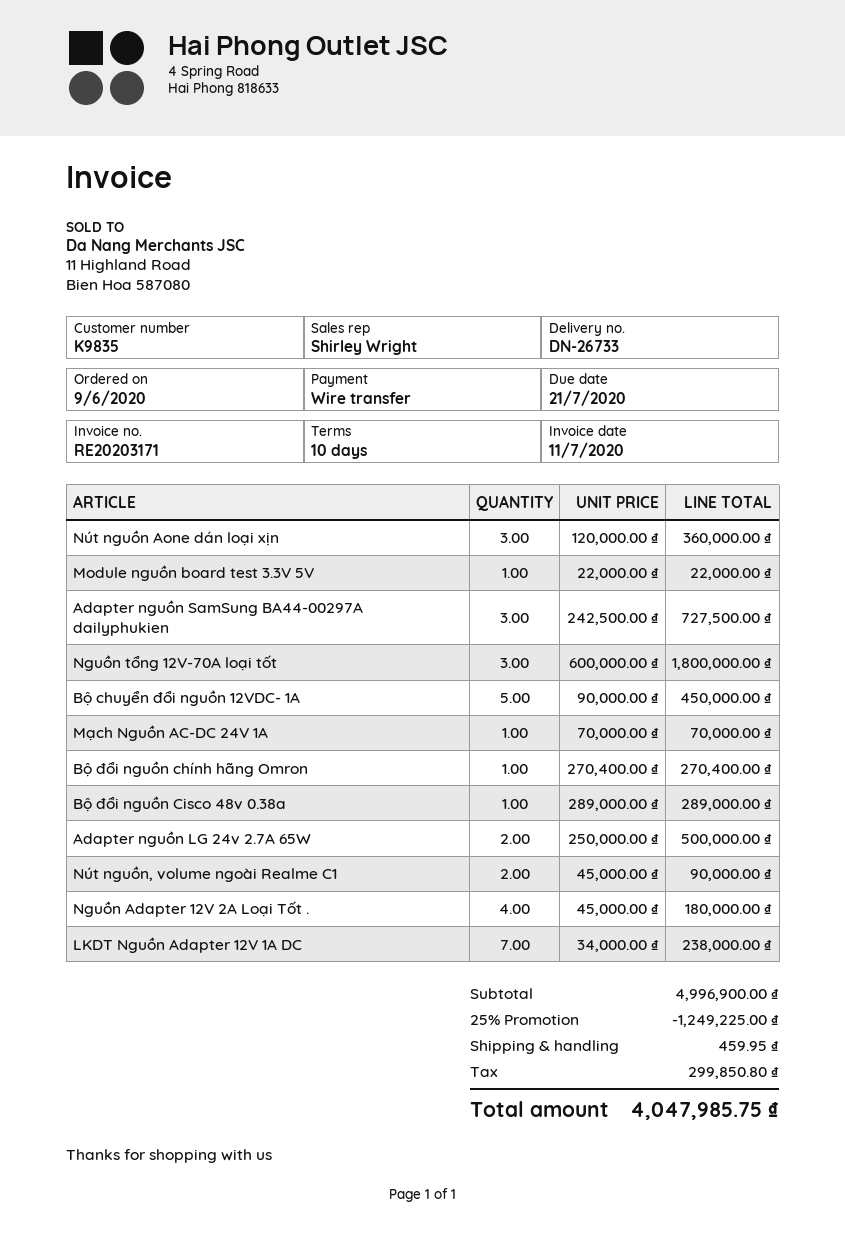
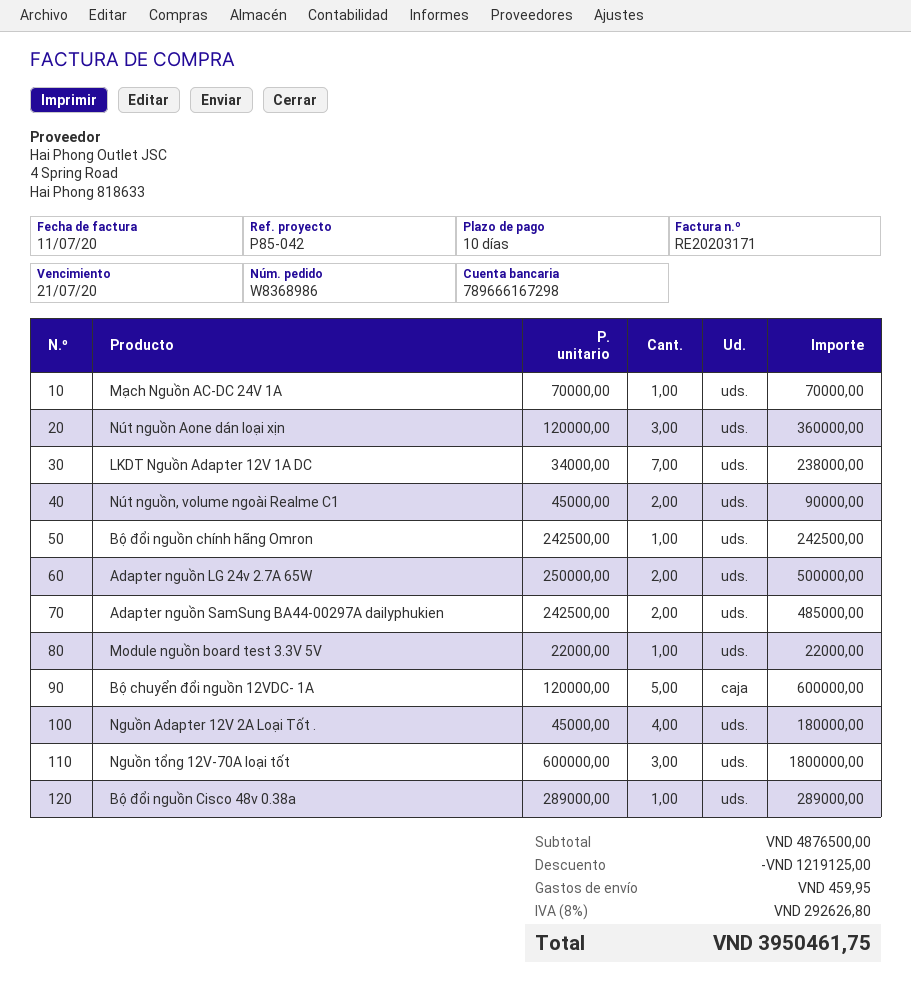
Adapter nguồn SamSung BA44-00297A dailyphukien: 3 x 242500.00 = 727500.00 -> 2 x 242500.00 = 485000.00
Bộ chuyển đổi nguồn 12VDC- 1A: 5 x 90000.00 = 450000.00 -> 5 x 120000.00 = 600000.00
Bộ đổi nguồn chính hãng Omron: 1 x 270400.00 = 270400.00 -> 1 x 242500.00 = 242500.00
subtotal: 4996900.00 -> 4876500.00
discount: 1249225.00 -> 1219125.00
tax: 299850.80 -> 292626.80
total: 4047985.75 -> 3950461.75

